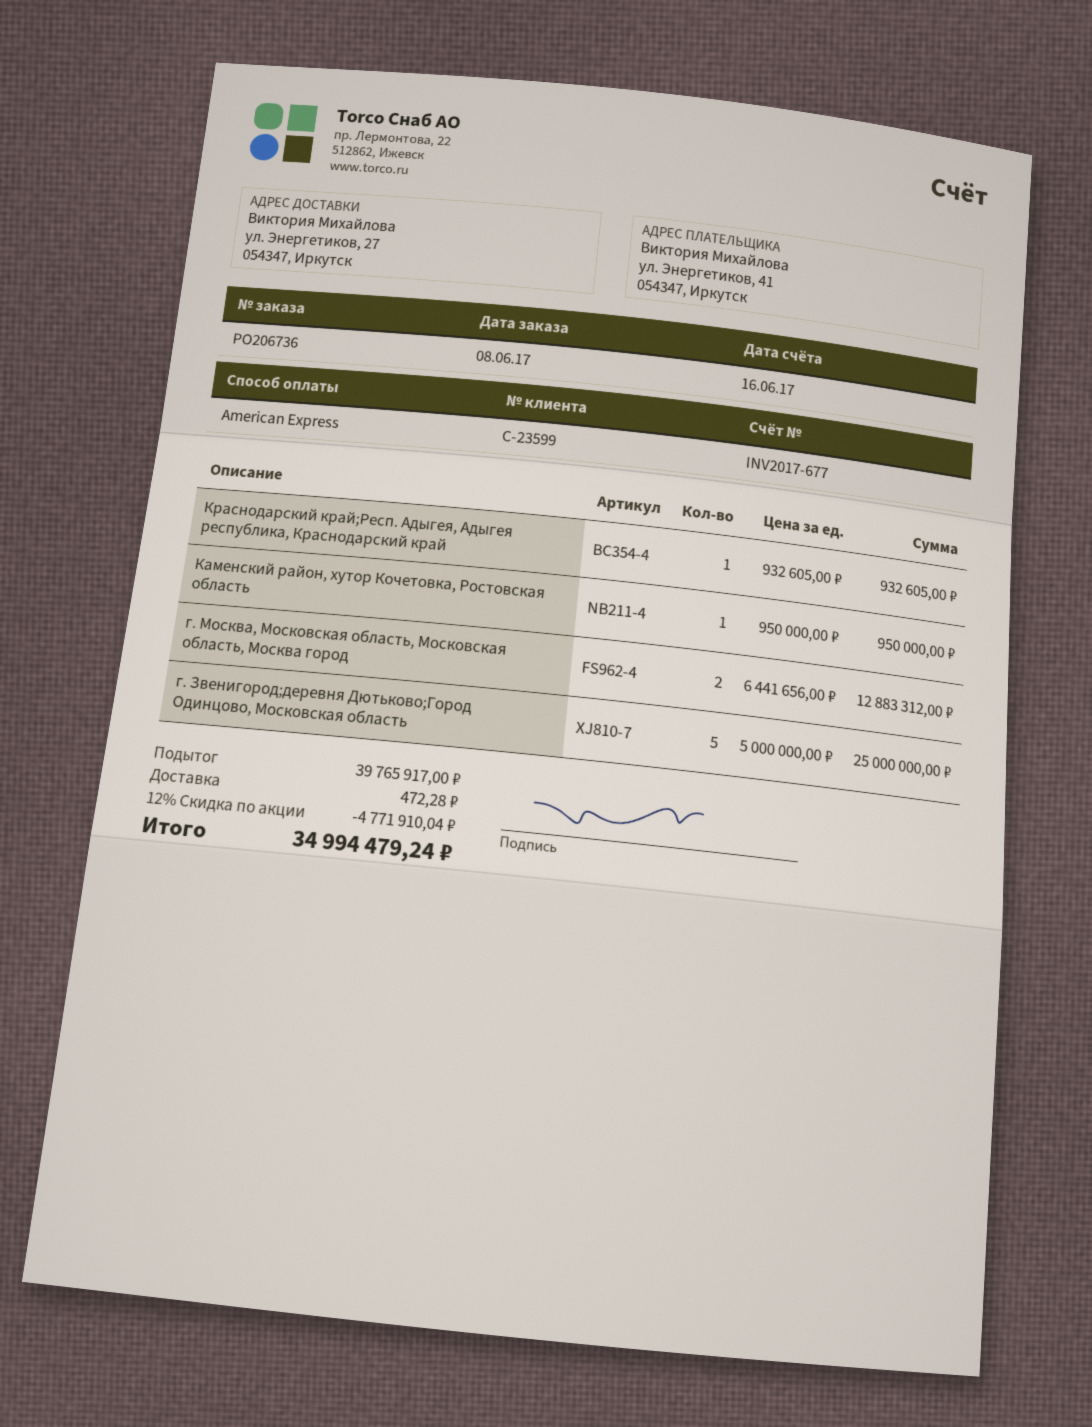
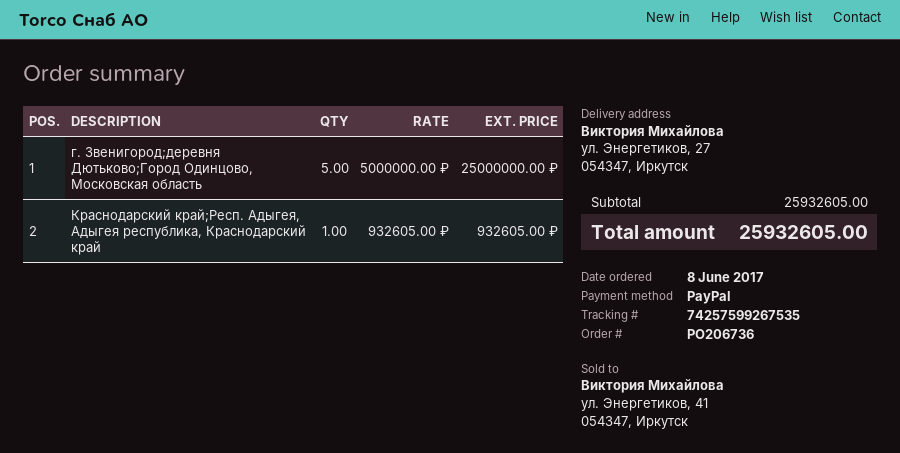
payment method: American Express -> PayPal
Каменский район, хутор Кочетовка, Ростовская область: 1 x 950000.00 = 950000.00 -> none
г. Москва, Московская область, Московская область, Москва город: 2 x 6441656.00 = 12883312.00 -> none
subtotal: 39765917.00 -> 25932605.00
discount: 12% = 4771910.04 -> none
shipping: 472.28 -> none
total: 34994479.24 -> 25932605.00

